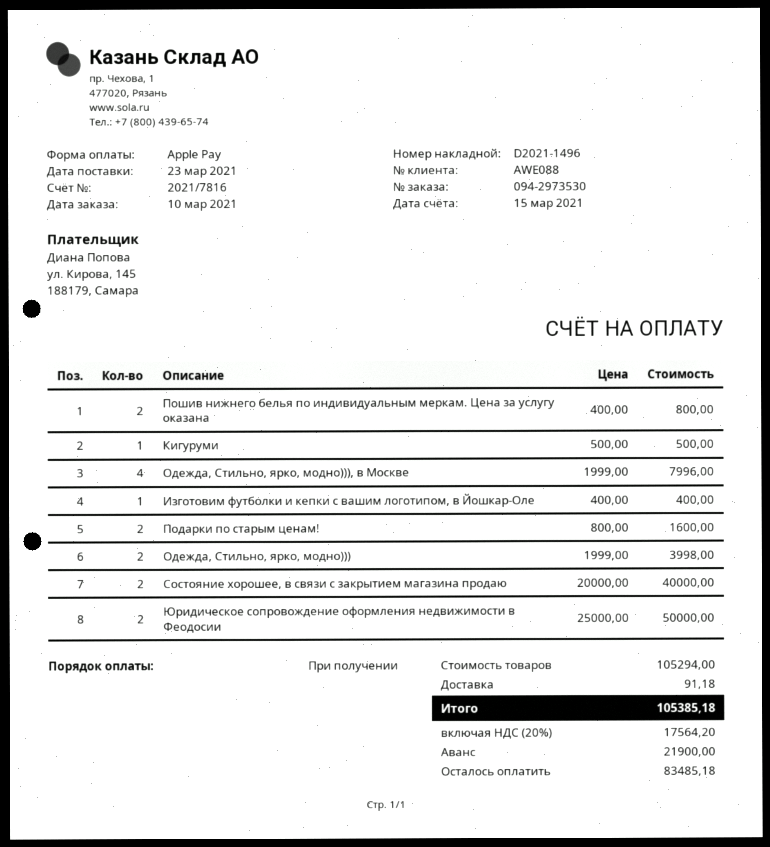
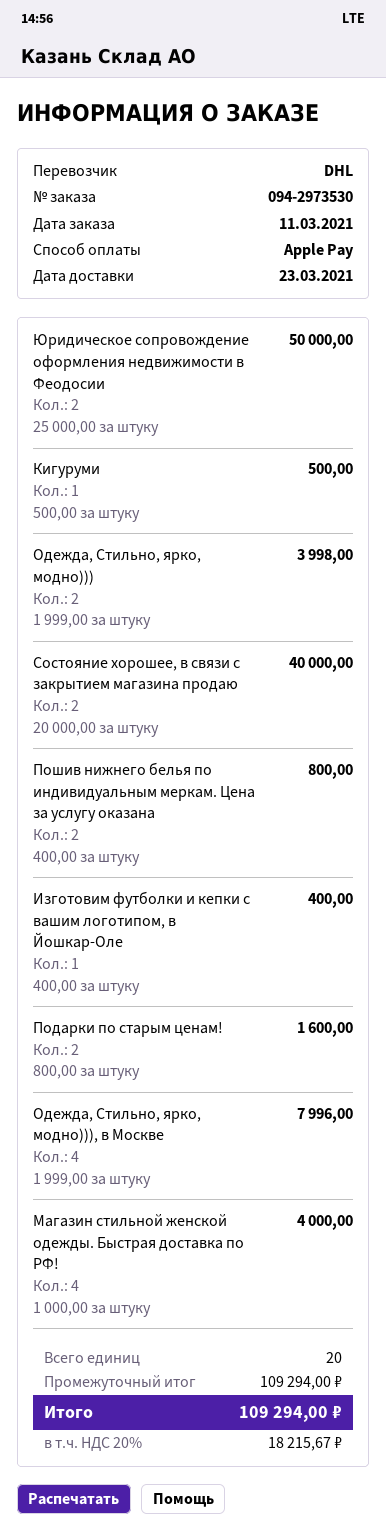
order date: 2021-03-10 -> 2021-03-11
Магазин стильной женской одежды. Быстрая доставка по РФ!: none -> 4 x 1000.00 = 4000.00
subtotal: 105294.00 -> 109294.00
shipping: 91.18 -> none
tax: 20% = 17564.20 -> 20% = 18215.67
total: 105385.18 -> 109294.00

